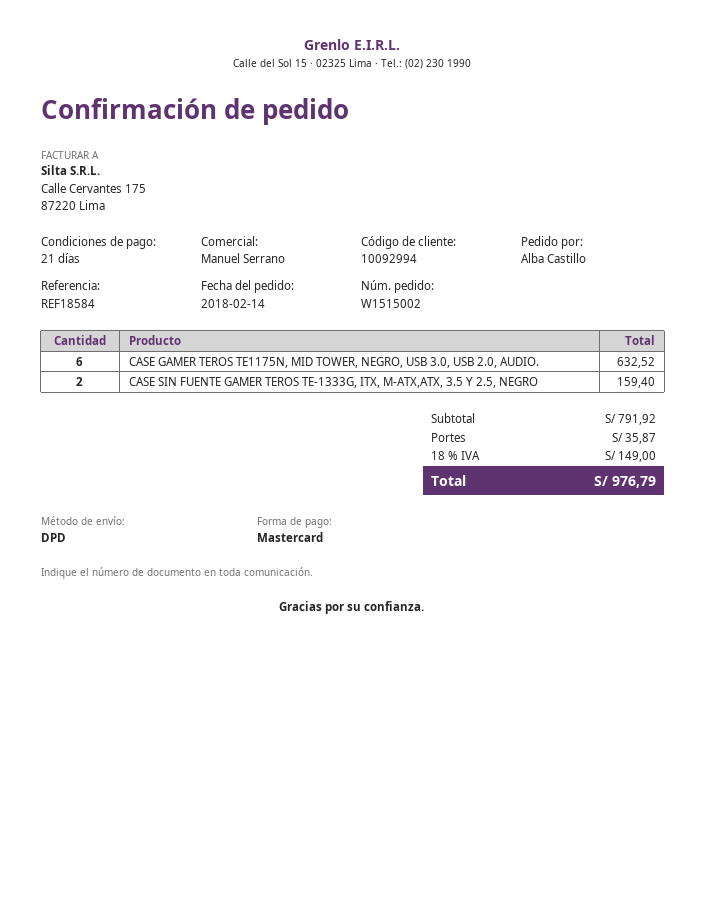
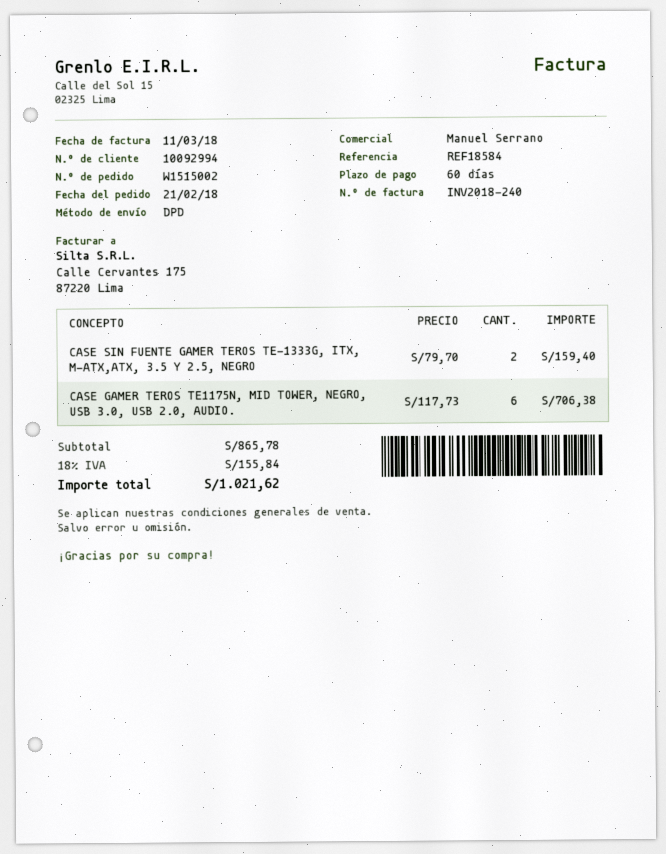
order date: 2018-02-14 -> 2018-02-21
payment terms: 21 days -> 60 days
CASE GAMER TEROS TE1175N, MID TOWER, NEGRO, USB 3.0, USB 2.0, AUDIO.: 6 for 632.52 -> 6 for 706.38
subtotal: 791.92 -> 865.78
shipping: 35.87 -> none
tax: 18% = 149.00 -> 18% = 155.84
total: 976.79 -> 1021.62

